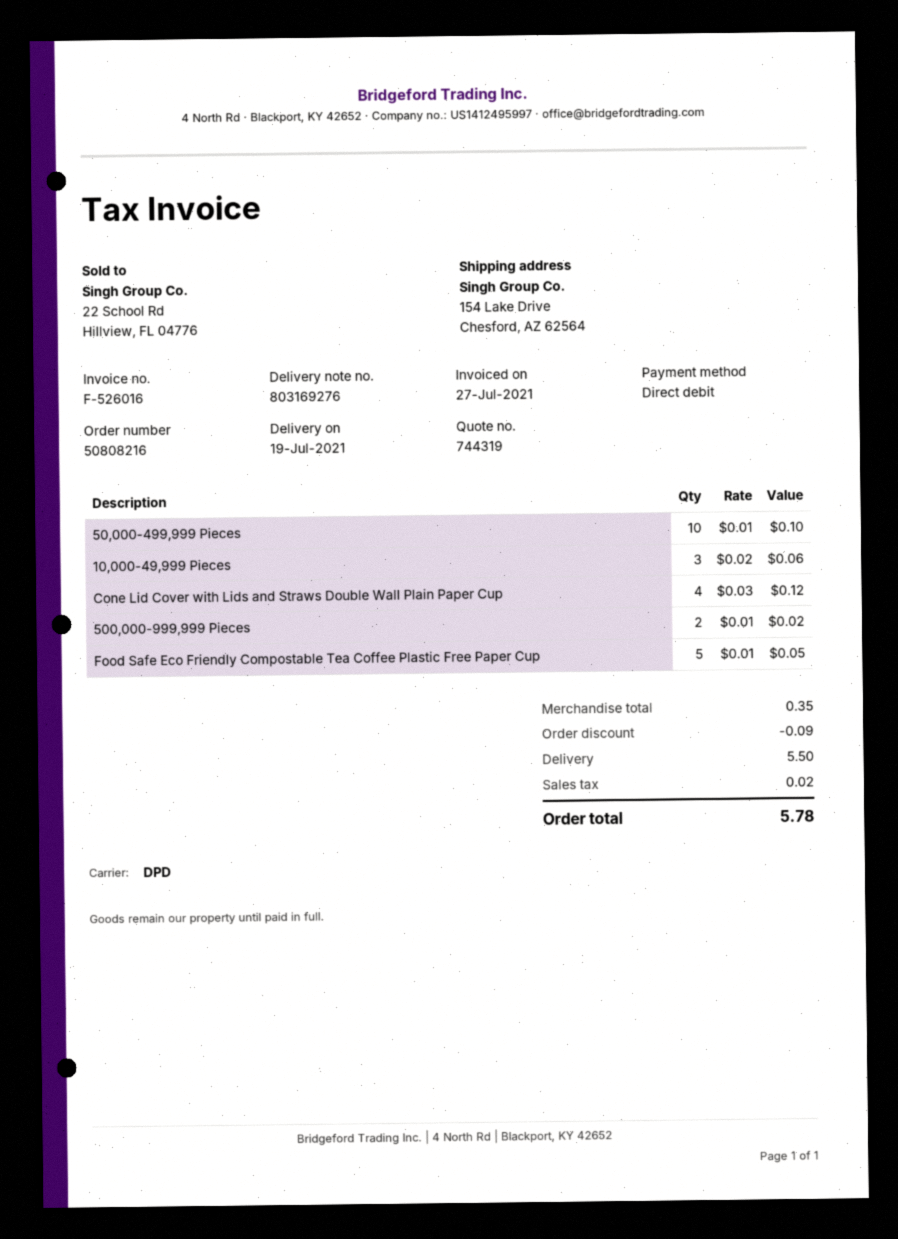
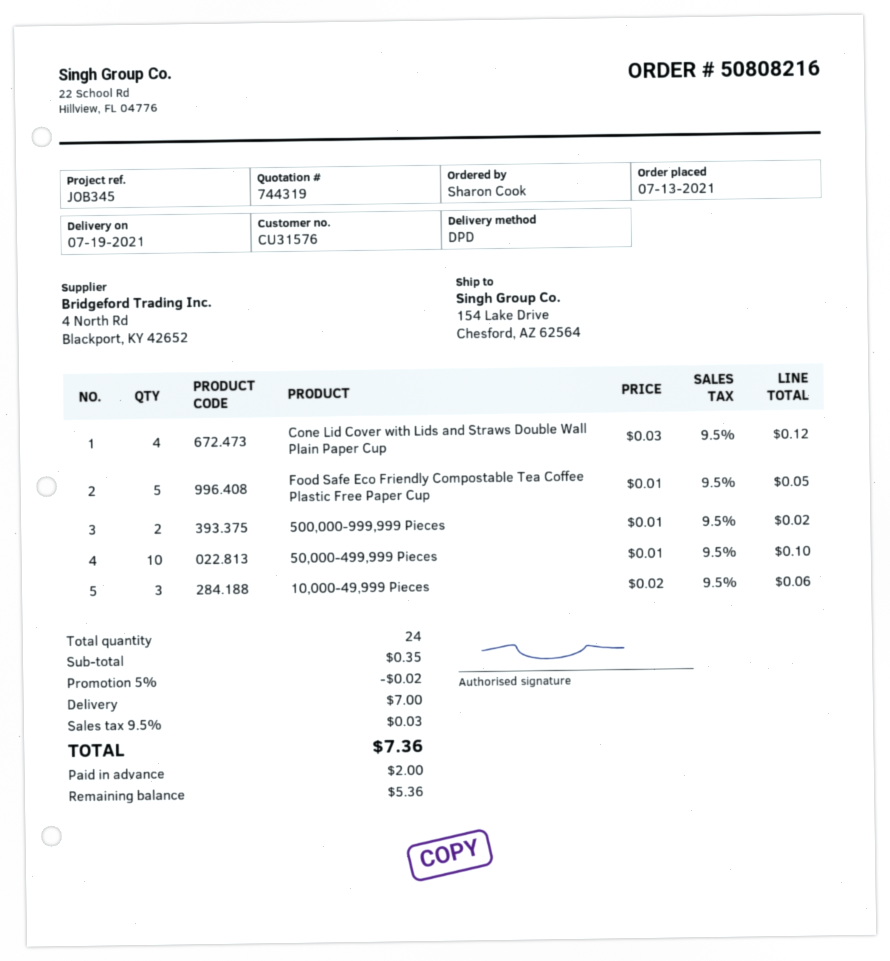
discount: 0.09 -> 0.02
shipping: 5.50 -> 7.00
tax: 0.02 -> 0.03
total: 5.78 -> 7.36

